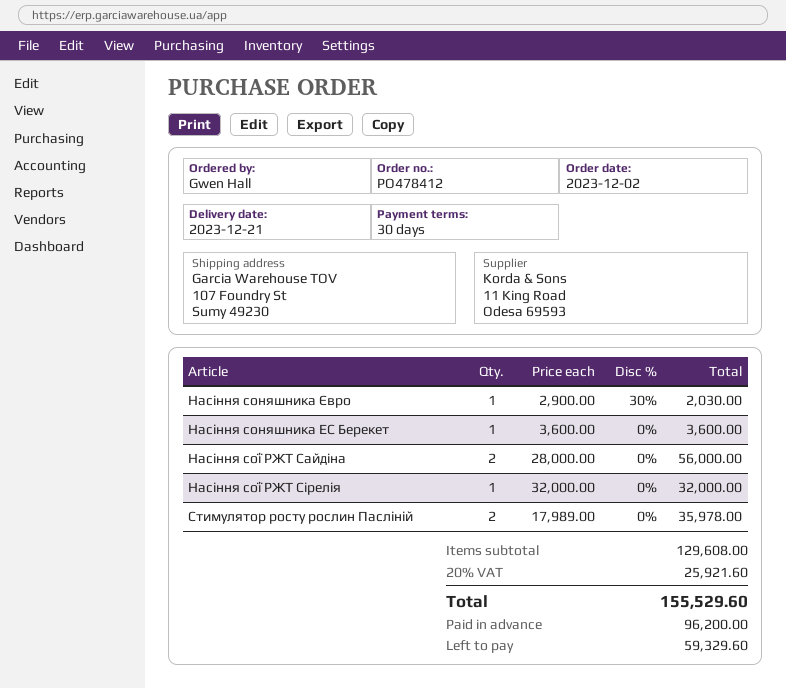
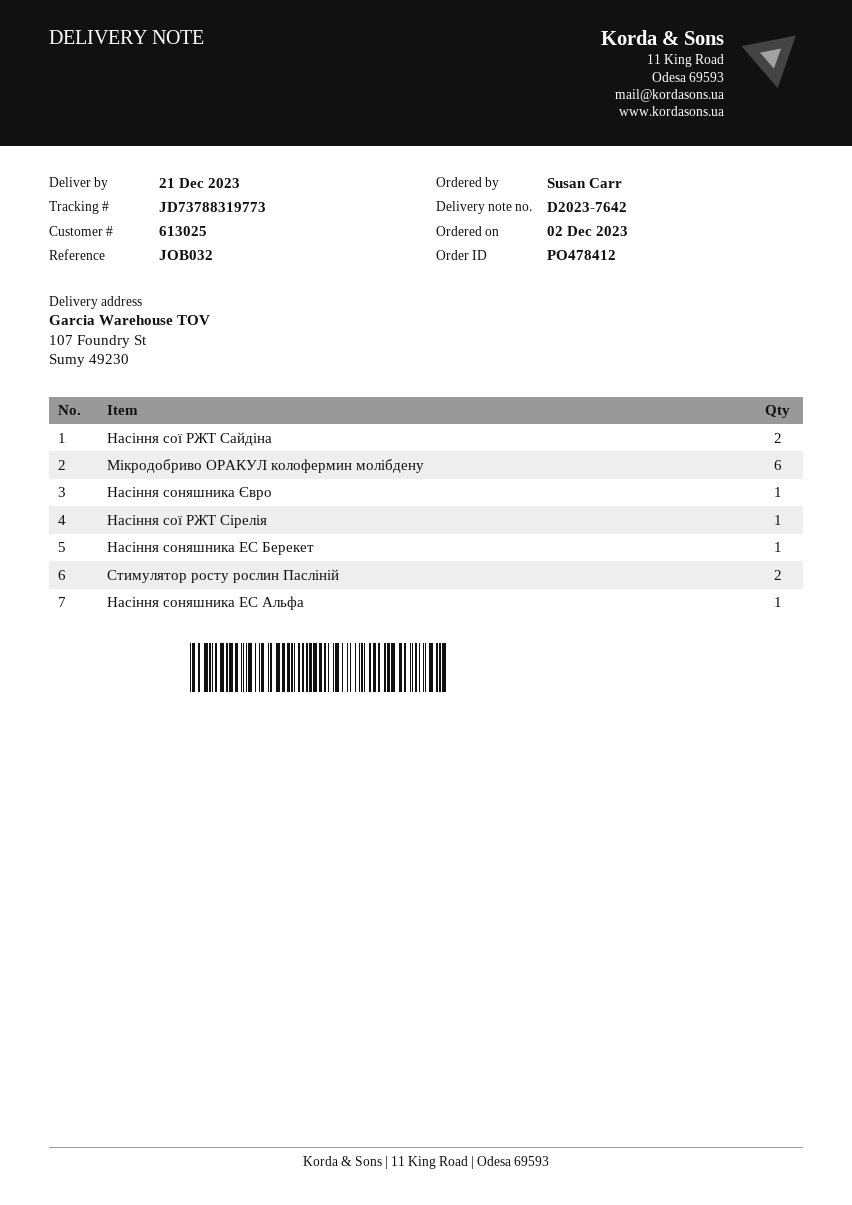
ordered by: Gwen Hall -> Susan Carr
Мікродобриво ОРАКУЛ колофермин молібдену: none -> 6
Насіння соняшника ЕС Альфа: none -> 1

